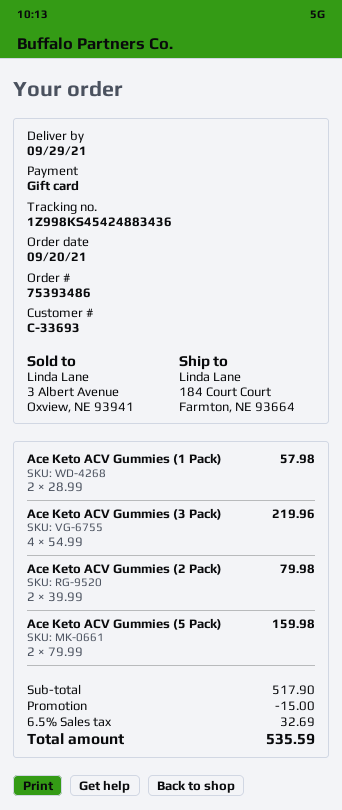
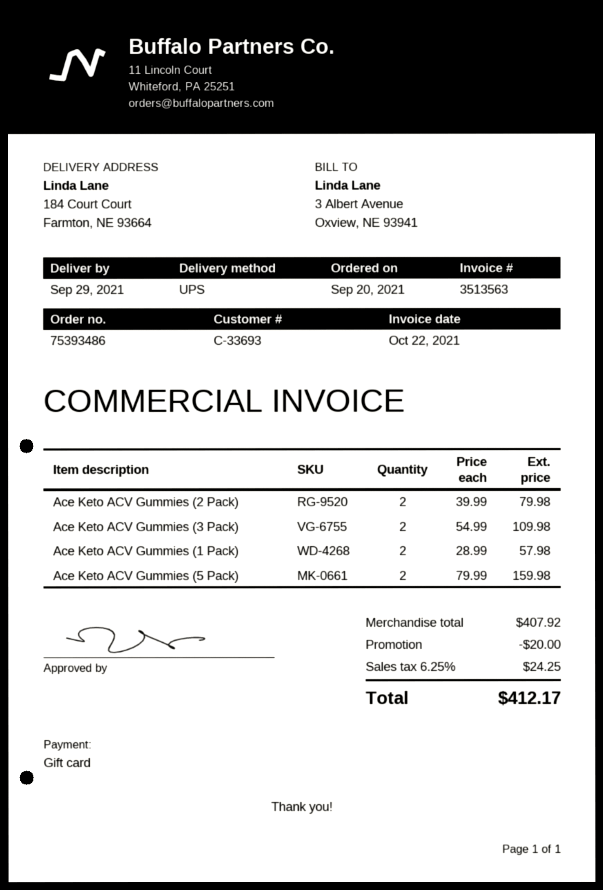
Ace Keto ACV Gummies (3 Pack): 4 x 54.99 = 219.96 -> 2 x 54.99 = 109.98
subtotal: 517.90 -> 407.92
discount: 15.00 -> 20.00
tax: 6.5% = 32.69 -> 6.25% = 24.25
total: 535.59 -> 412.17

